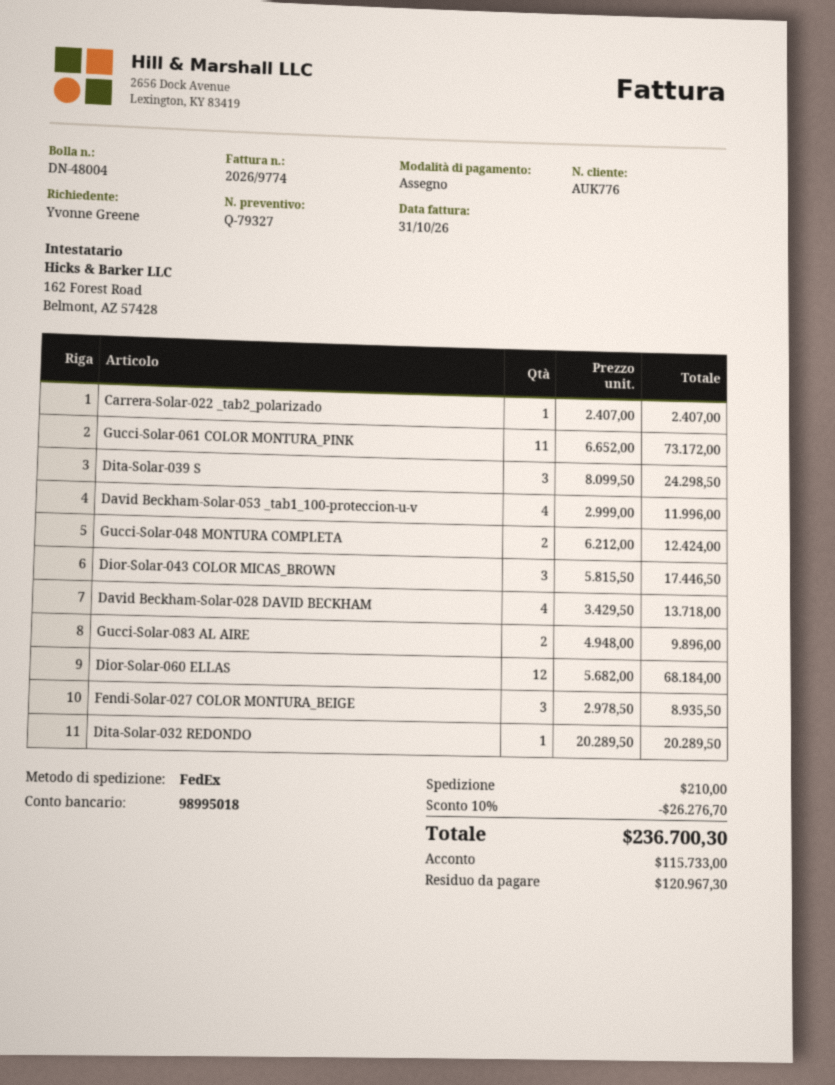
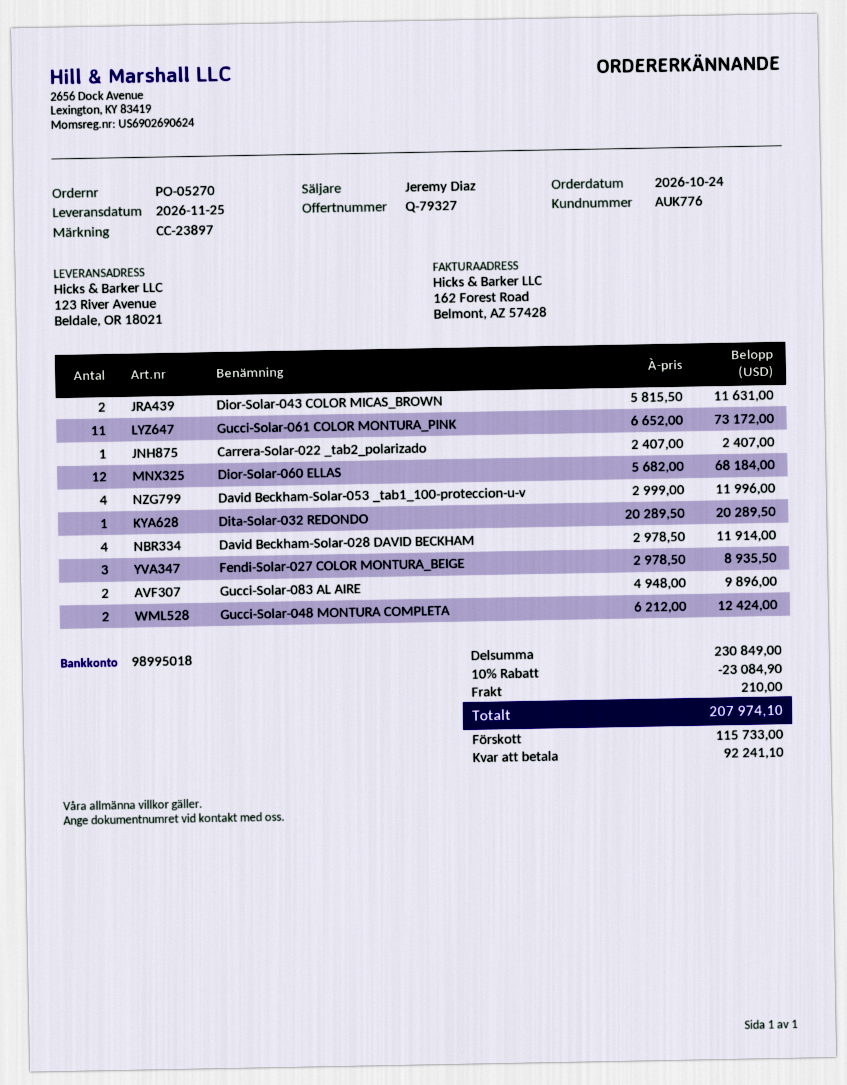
Dita-Solar-039 S: 3 x 8099.50 = 24298.50 -> none
Dior-Solar-043 COLOR MICAS_BROWN: 3 x 5815.50 = 17446.50 -> 2 x 5815.50 = 11631.00
David Beckham-Solar-028 DAVID BECKHAM: 4 x 3429.50 = 13718.00 -> 4 x 2978.50 = 11914.00
discount: 10% = 26276.70 -> 10% = 23084.90
total: 236700.30 -> 207974.10
balance: 120967.30 -> 92241.10

